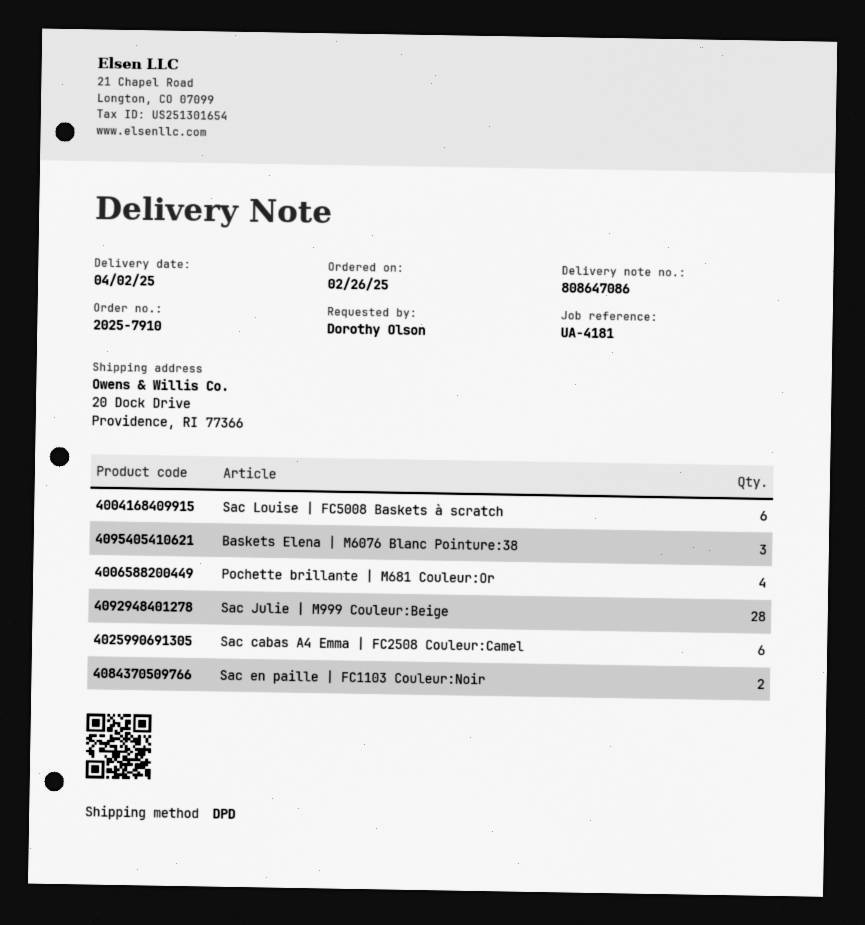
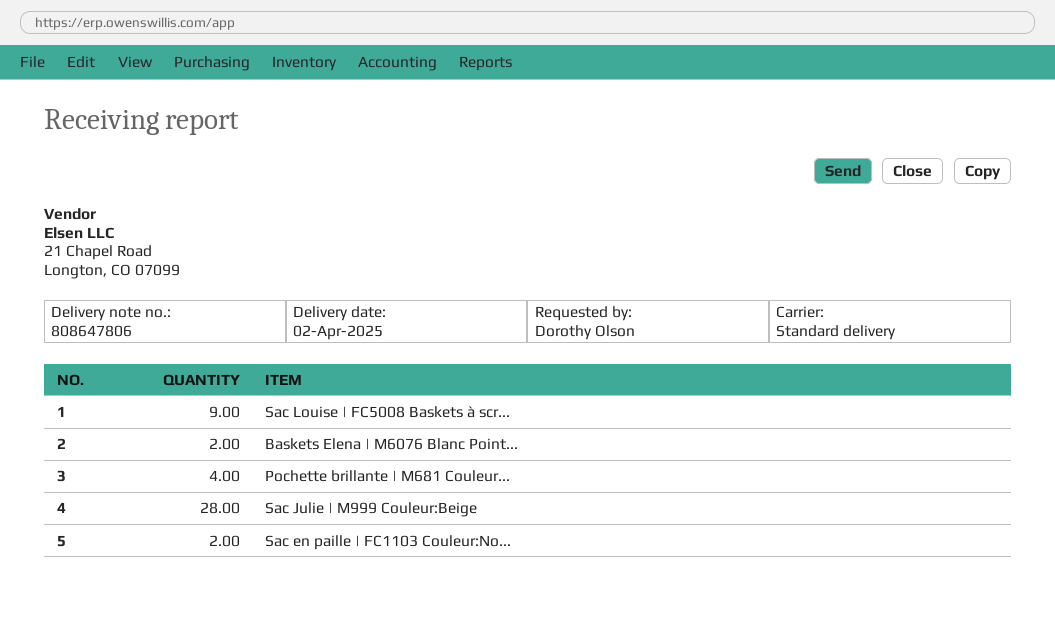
delivery note number: 808647086 -> 808647806
shipping method: DPD -> standard
Sac Louise | FC5008 Baskets à scratch: 6 -> 9
Baskets Elena | M6076 Blanc Pointure:38: 3 -> 2
Sac cabas A4 Emma | FC2508 Couleur:Camel: 6 -> none

